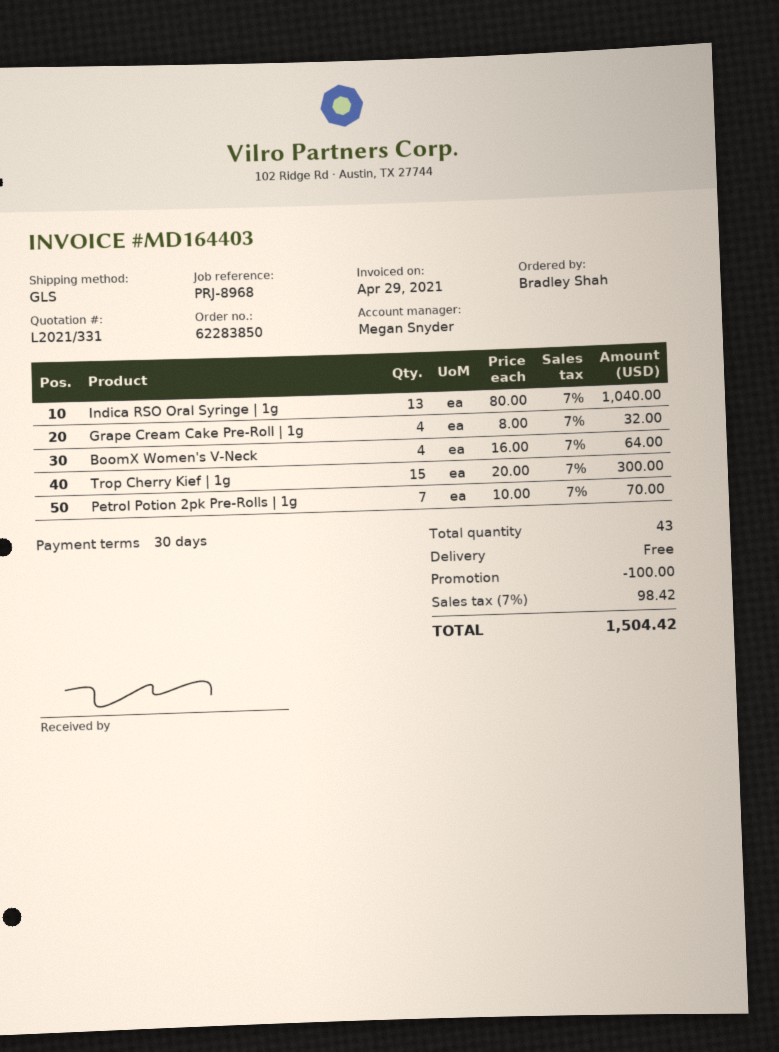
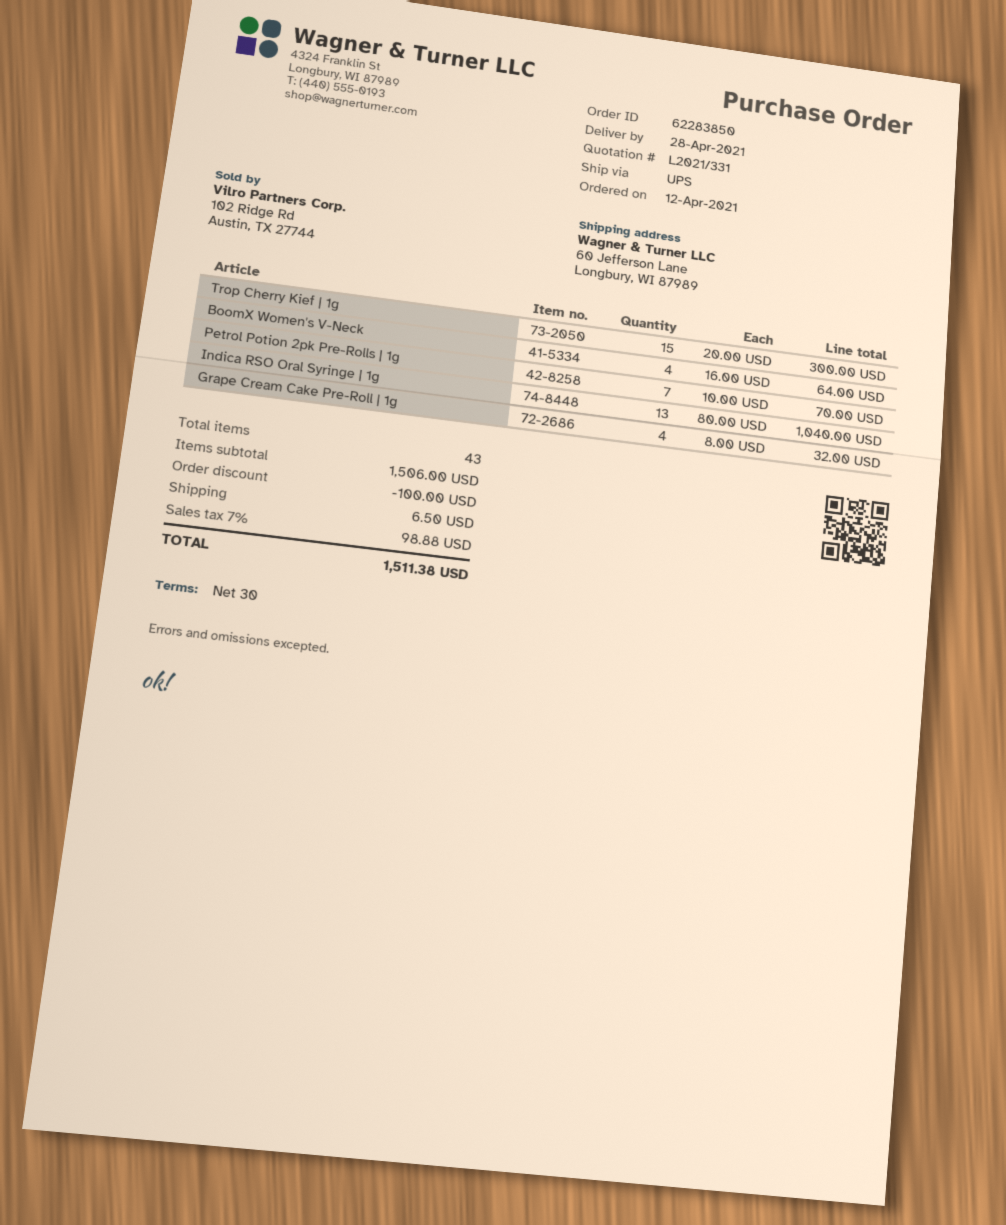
shipping method: GLS -> UPS
shipping: 0.00 -> 6.50
tax: 7% = 98.42 -> 7% = 98.88
total: 1504.42 -> 1511.38

